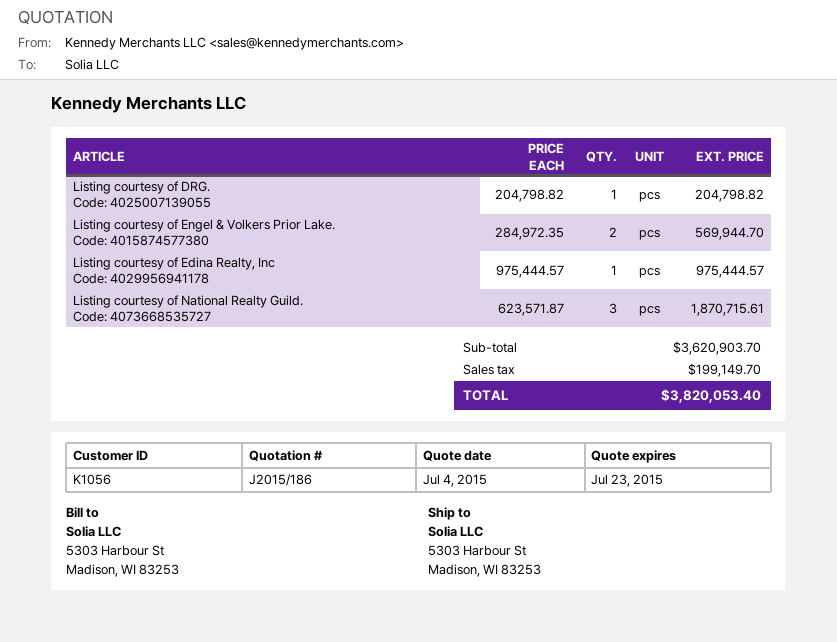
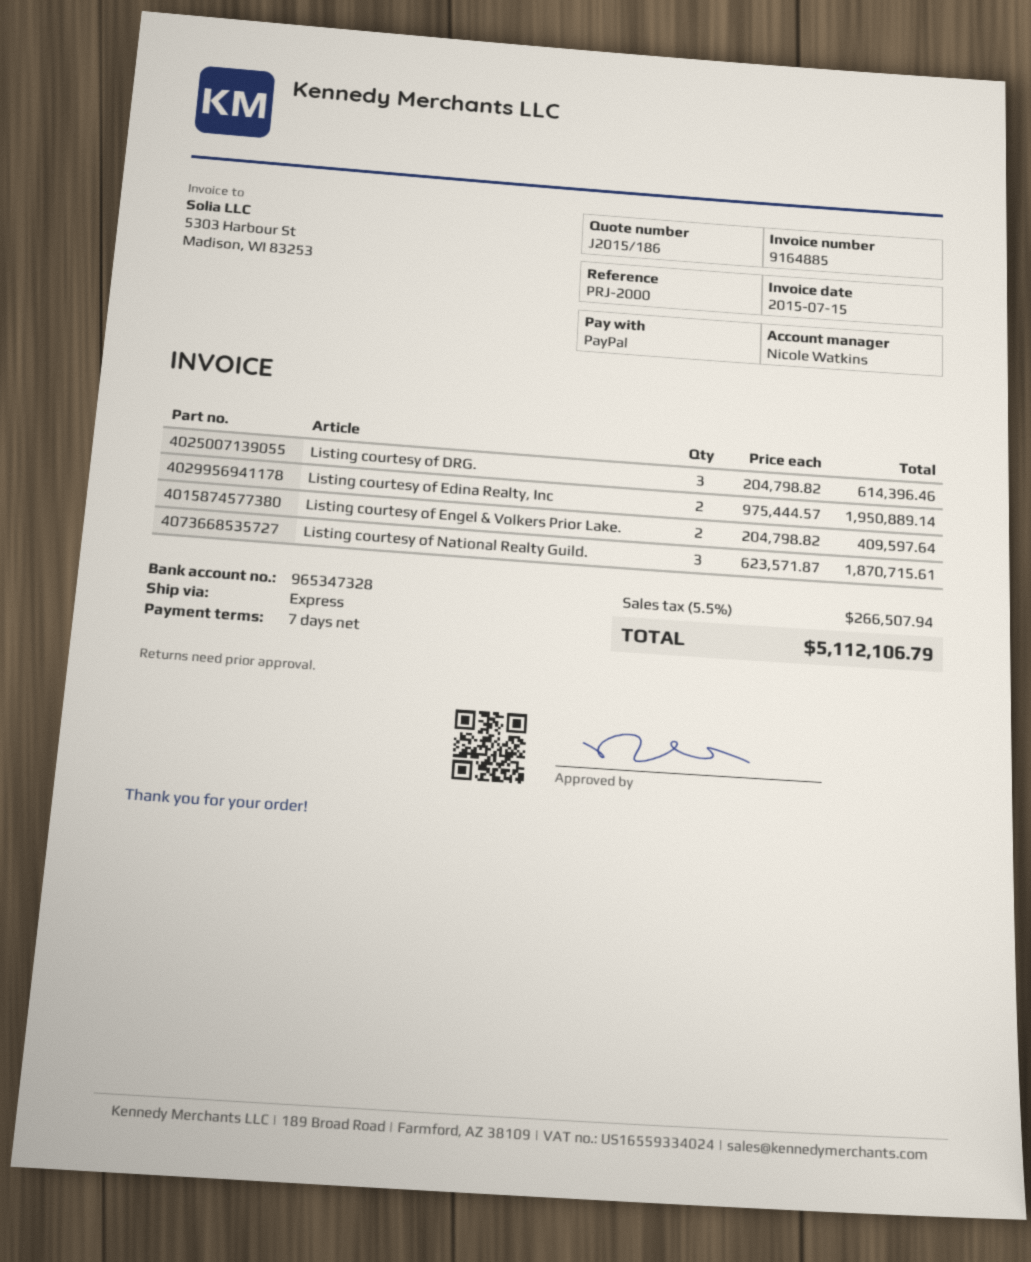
Listing courtesy of DRG.: 1 x 204798.82 = 204798.82 -> 3 x 204798.82 = 614396.46
Listing courtesy of Engel & Volkers Prior Lake.: 2 x 284972.35 = 569944.70 -> 2 x 204798.82 = 409597.64
Listing courtesy of Edina Realty, Inc: 1 x 975444.57 = 975444.57 -> 2 x 975444.57 = 1950889.14
tax: 199149.70 -> 266507.94
total: 3820053.40 -> 5112106.79

